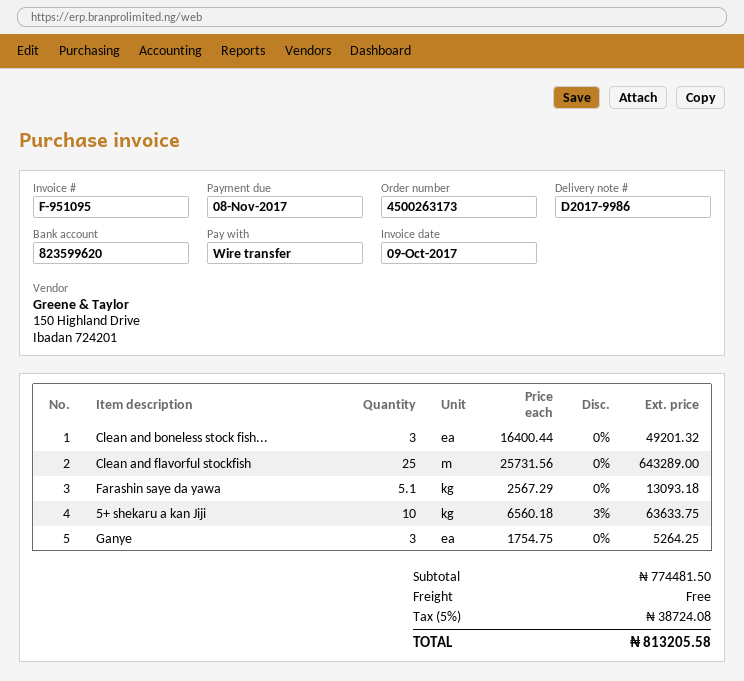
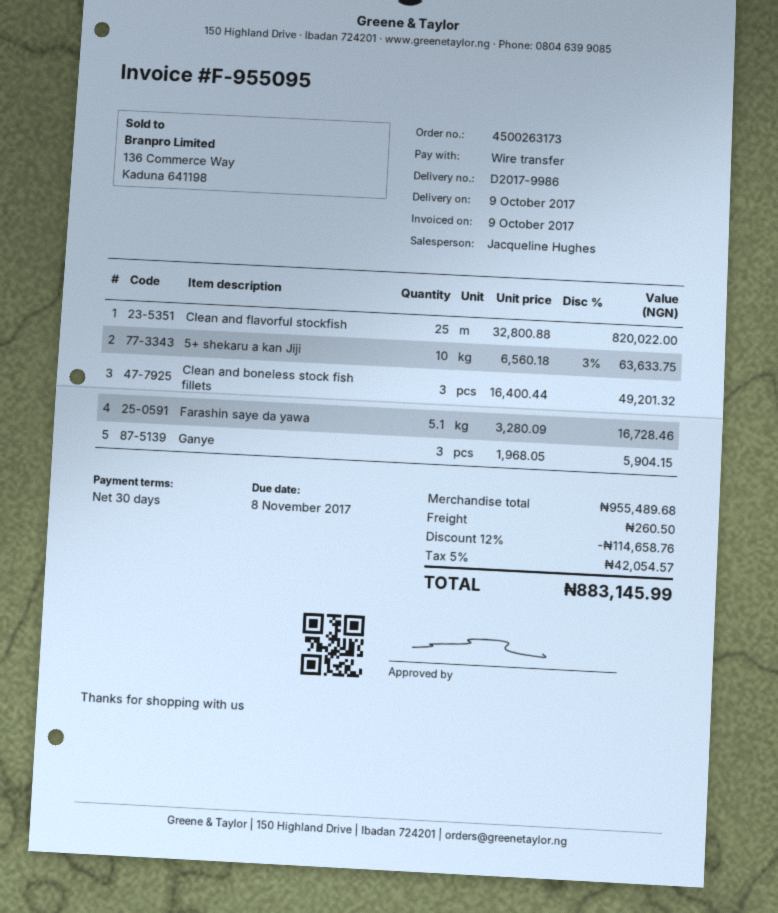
invoice number: F-951095 -> F-955095
Clean and flavorful stockfish: 25 x 25731.56 = 643289.00 -> 25 x 32800.88 = 820022.00
Farashin saye da yawa: 5.1 x 2567.29 = 13093.18 -> 5.1 x 3280.09 = 16728.46
Ganye: 3 x 1754.75 = 5264.25 -> 3 x 1968.05 = 5904.15
subtotal: 774481.50 -> 955489.68
discount: none -> 12% = 114658.76
shipping: 0.00 -> 260.50
tax: 5% = 38724.08 -> 5% = 42054.57
total: 813205.58 -> 883145.99

